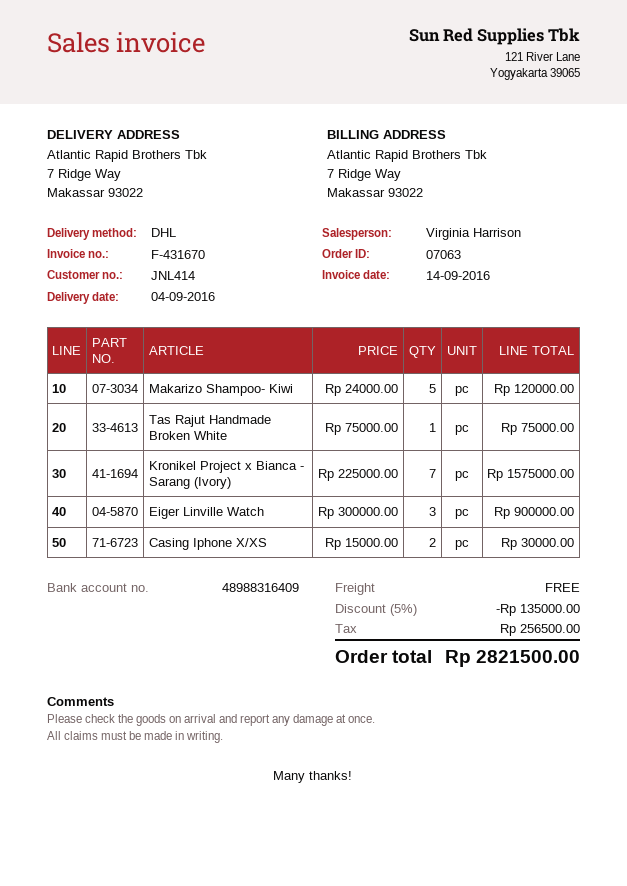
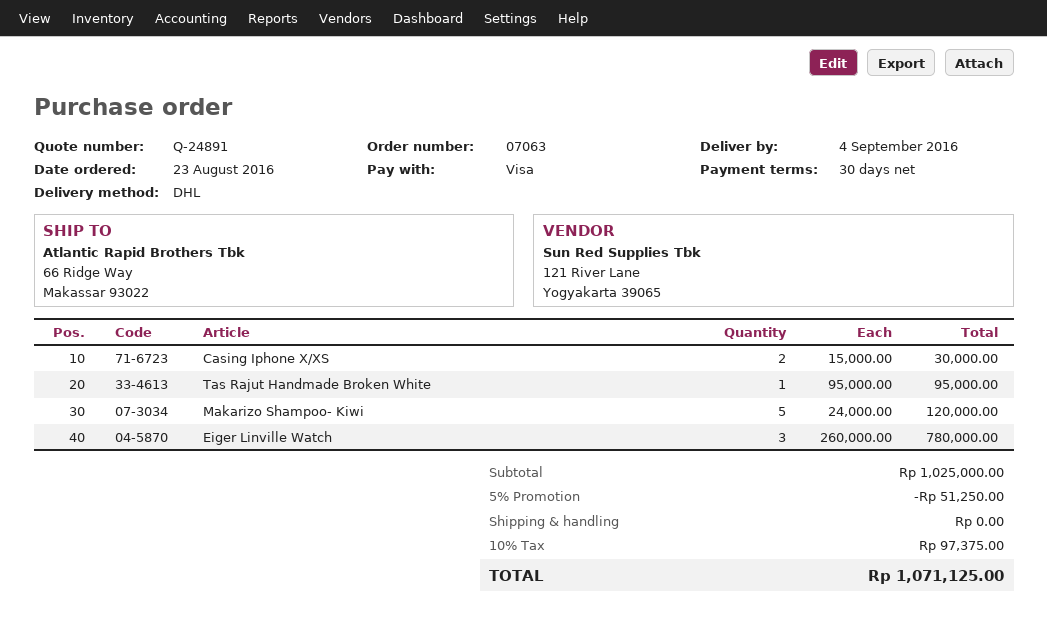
ship to: 7 Ridge Way, Makassar 93022 -> 66 Ridge Way, Makassar 93022
Tas Rajut Handmade Broken White: 1 x 75000.00 = 75000.00 -> 1 x 95000.00 = 95000.00
Kronikel Project x Bianca - Sarang (Ivory): 7 x 225000.00 = 1575000.00 -> none
Eiger Linville Watch: 3 x 300000.00 = 900000.00 -> 3 x 260000.00 = 780000.00
discount: 5% = 135000.00 -> 5% = 51250.00
tax: 256500.00 -> 97375.00
total: 2821500.00 -> 1071125.00

